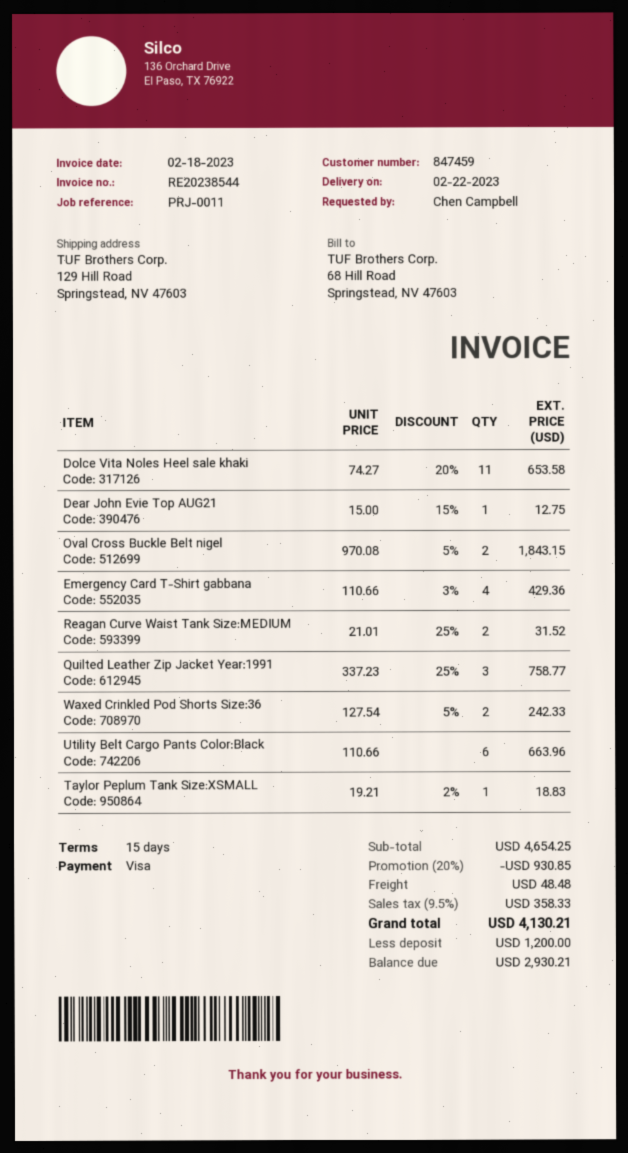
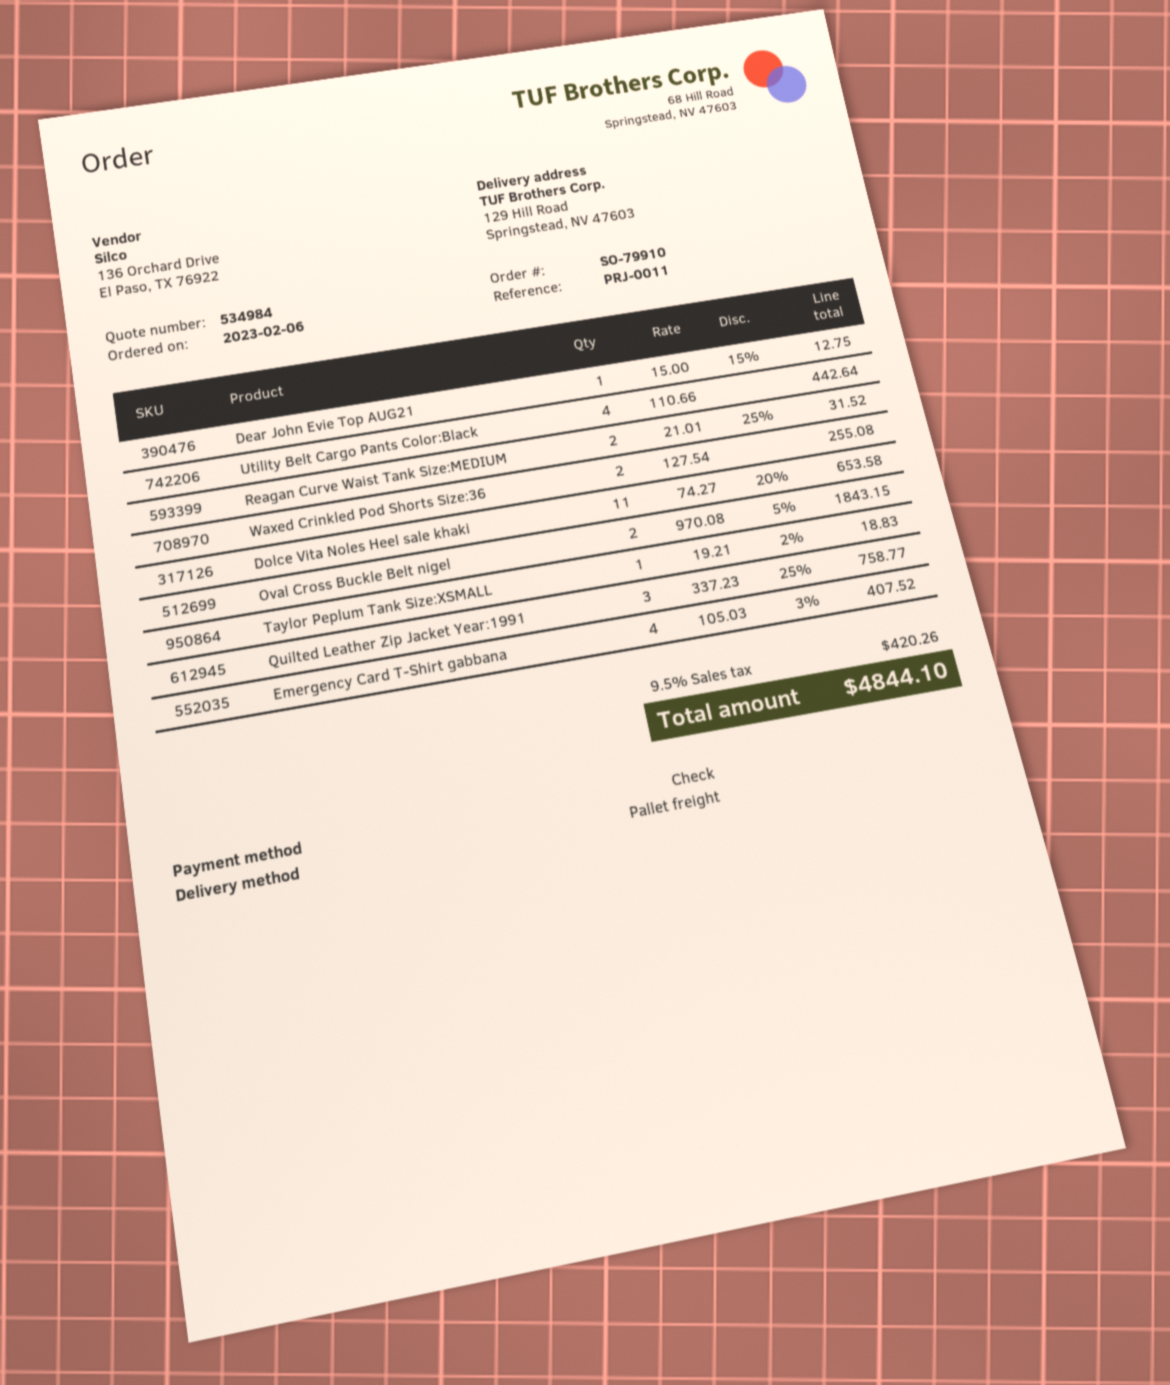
payment method: Visa -> cheque
Emergency Card T-Shirt gabbana: 4 x 110.66 - 3% = 429.36 -> 4 x 105.03 - 3% = 407.52
Waxed Crinkled Pod Shorts Size:36: 2 x 127.54 - 5% = 242.33 -> 2 x 127.54 = 255.08
Utility Belt Cargo Pants Color:Black: 6 x 110.66 = 663.96 -> 4 x 110.66 = 442.64
discount: 20% = 930.85 -> none
shipping: 48.48 -> none
tax: 9.5% = 358.33 -> 9.5% = 420.26
total: 4130.21 -> 4844.10

